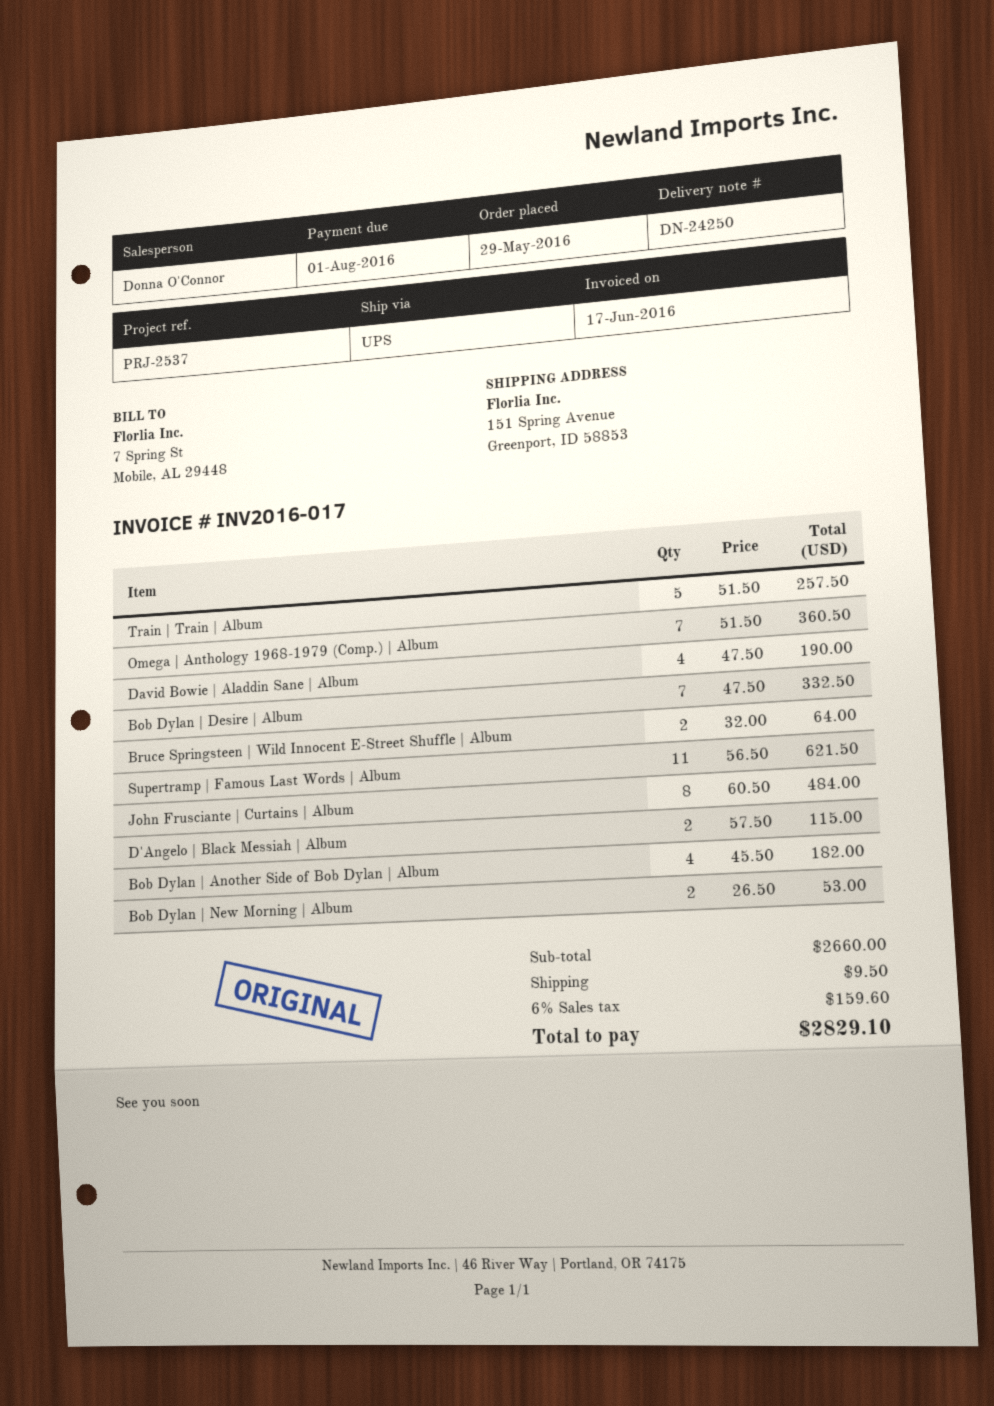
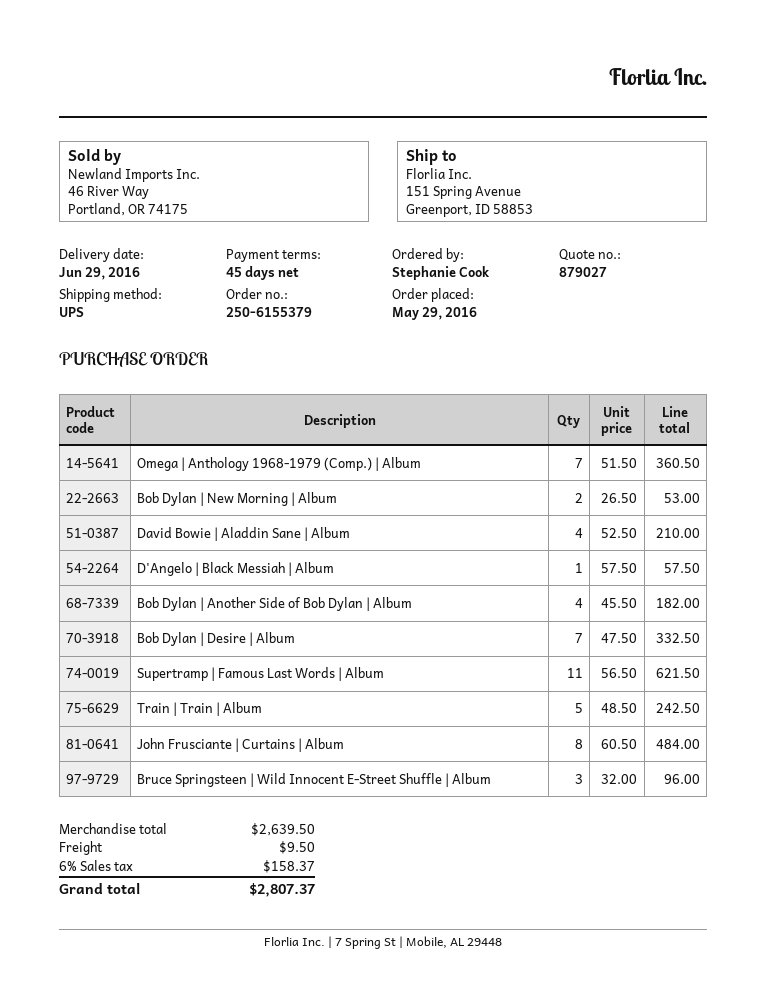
Train | Train | Album: 5 x 51.50 = 257.50 -> 5 x 48.50 = 242.50
David Bowie | Aladdin Sane | Album: 4 x 47.50 = 190.00 -> 4 x 52.50 = 210.00
Bruce Springsteen | Wild Innocent E-Street Shuffle | Album: 2 x 32.00 = 64.00 -> 3 x 32.00 = 96.00
D'Angelo | Black Messiah | Album: 2 x 57.50 = 115.00 -> 1 x 57.50 = 57.50
subtotal: 2660.00 -> 2639.50
tax: 6% = 159.60 -> 6% = 158.37
total: 2829.10 -> 2807.37

